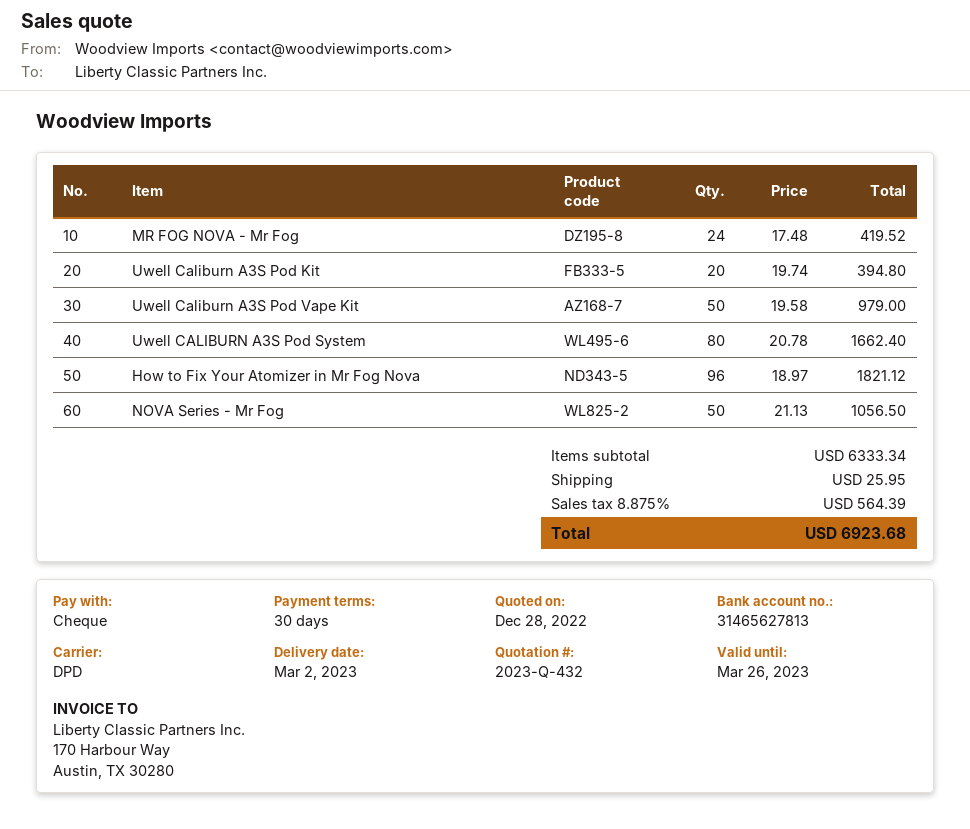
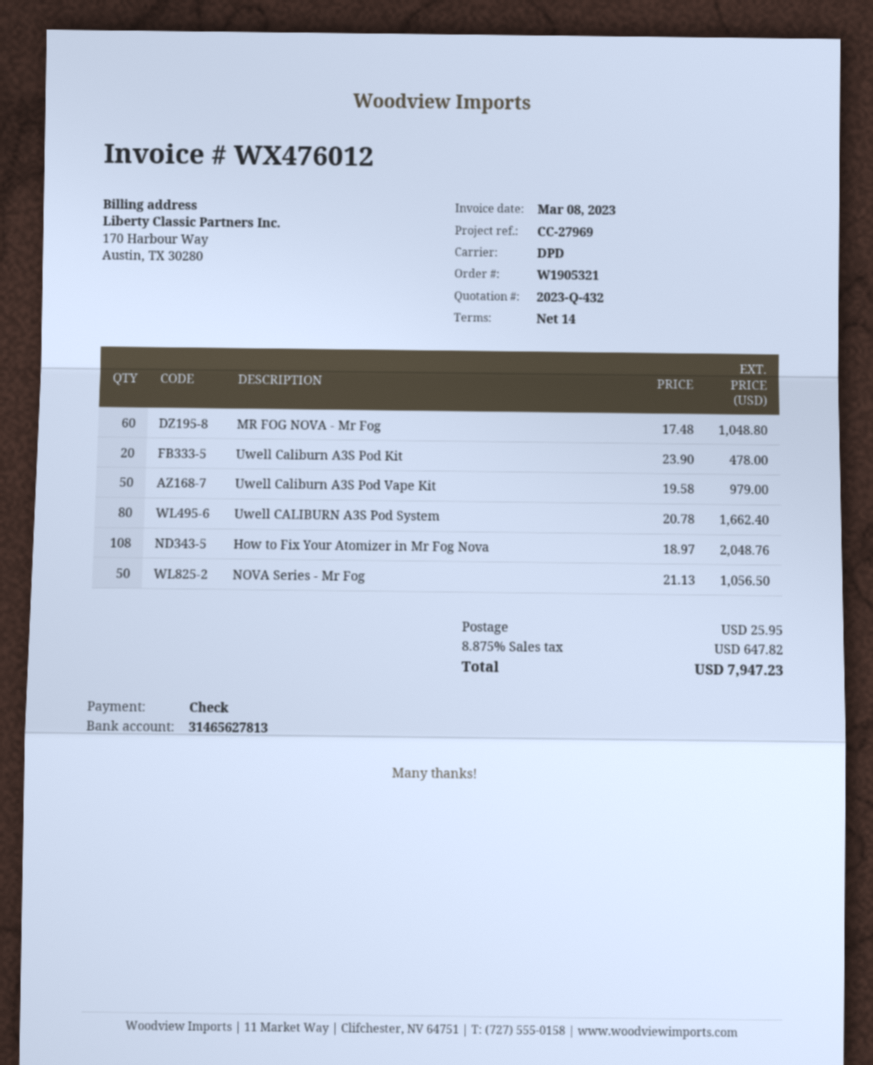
payment terms: 30 days -> 14 days
MR FOG NOVA - Mr Fog: 24 x 17.48 = 419.52 -> 60 x 17.48 = 1048.80
Uwell Caliburn A3S Pod Kit: 20 x 19.74 = 394.80 -> 20 x 23.90 = 478.00
How to Fix Your Atomizer in Mr Fog Nova: 96 x 18.97 = 1821.12 -> 108 x 18.97 = 2048.76
tax: 8.875% = 564.39 -> 8.875% = 647.82
total: 6923.68 -> 7947.23

